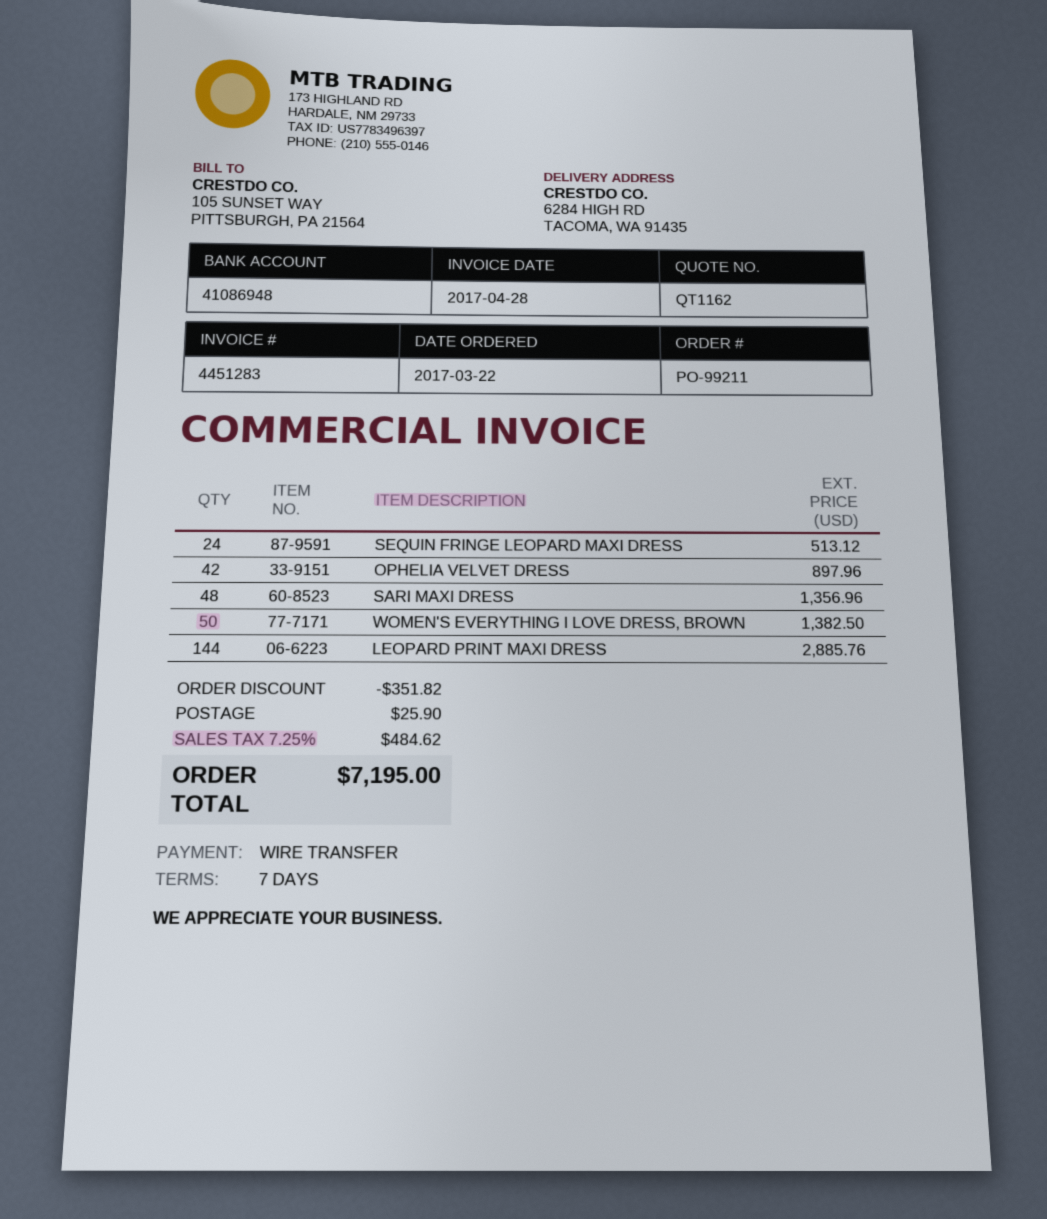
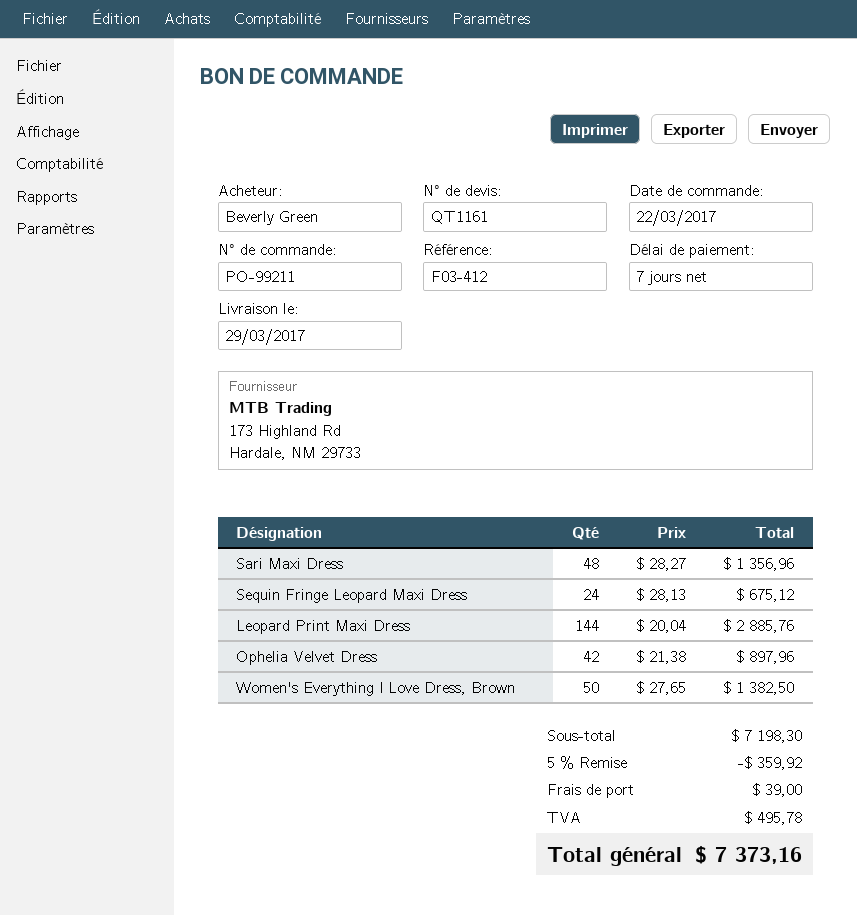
quote number: QT1162 -> QT1161
SEQUIN FRINGE LEOPARD MAXI DRESS: 24 for 513.12 -> 24 for 675.12
discount: 351.82 -> 359.92
shipping: 25.90 -> 39.00
tax: 484.62 -> 495.78
total: 7195.00 -> 7373.16

